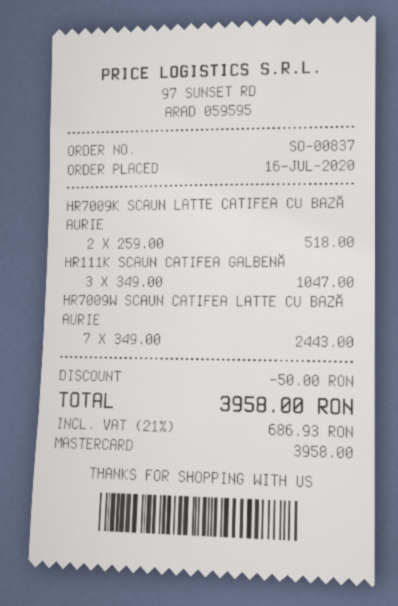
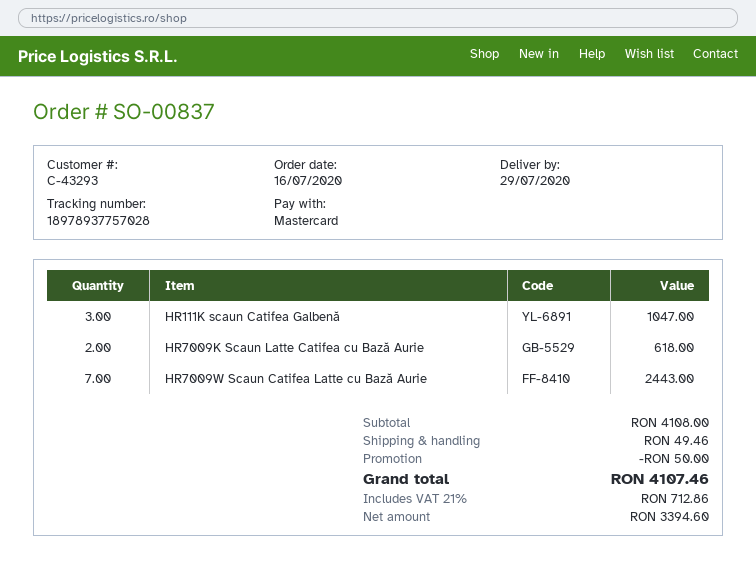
HR7009K SCAUN LATTE CATIFEA CU BAZĂ AURIE: 2 for 518.00 -> 2 for 618.00
shipping: none -> 49.46
tax: 21% = 686.93 -> 21% = 712.86
total: 3958.00 -> 4107.46

